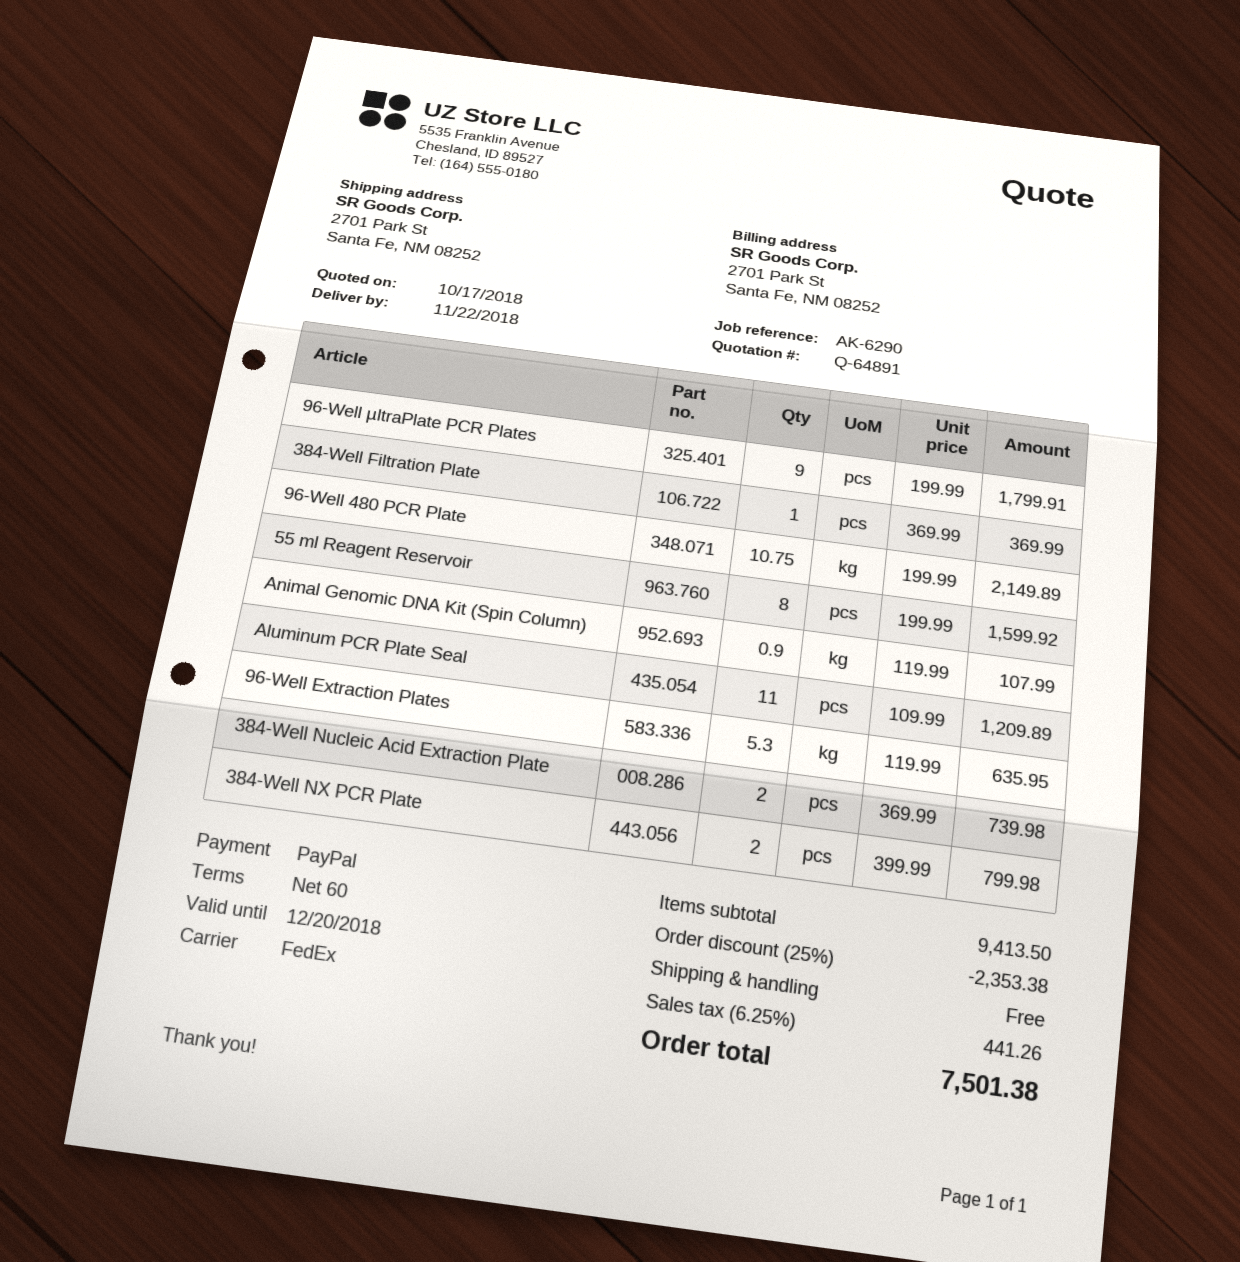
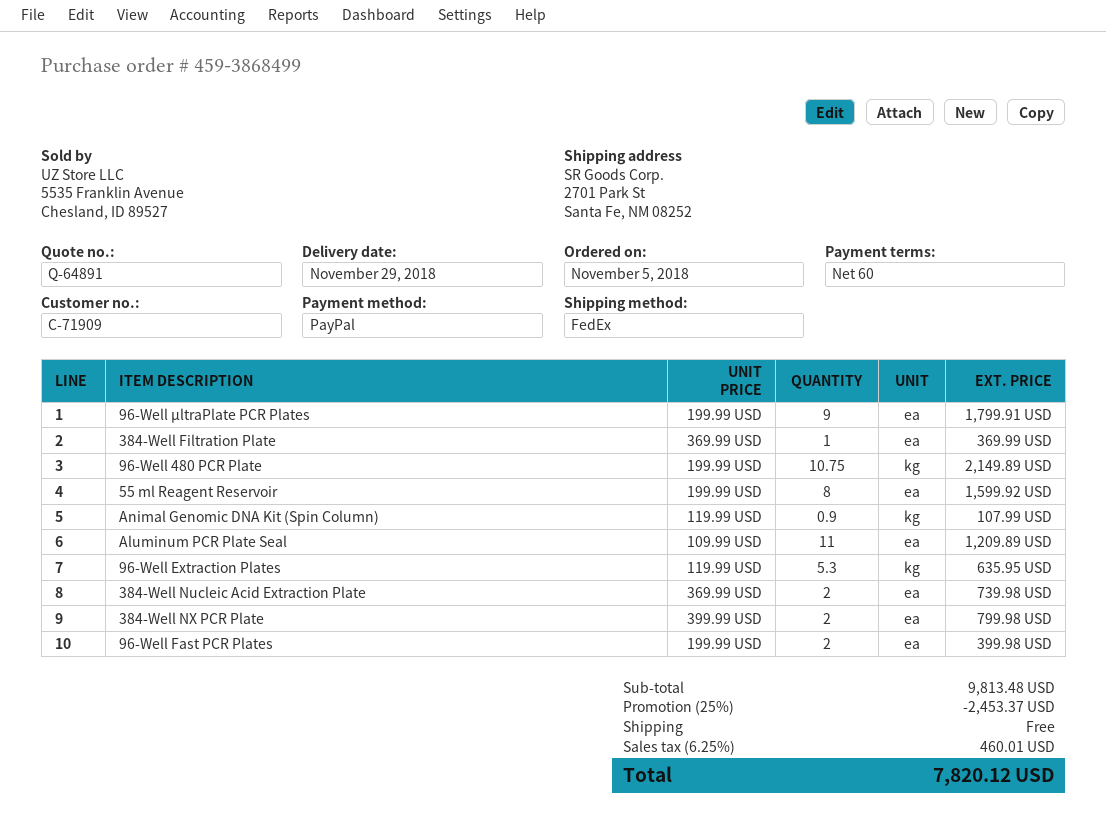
delivery date: 2018-11-22 -> 2018-11-29
96-Well Fast PCR Plates: none -> 2 x 199.99 = 399.98
subtotal: 9413.50 -> 9813.48
discount: 25% = 2353.38 -> 25% = 2453.37
tax: 6.25% = 441.26 -> 6.25% = 460.01
total: 7501.38 -> 7820.12

